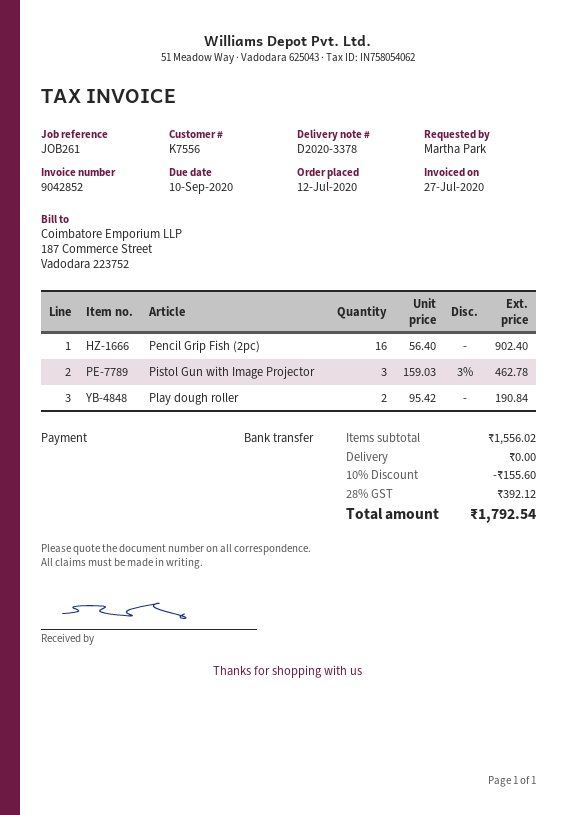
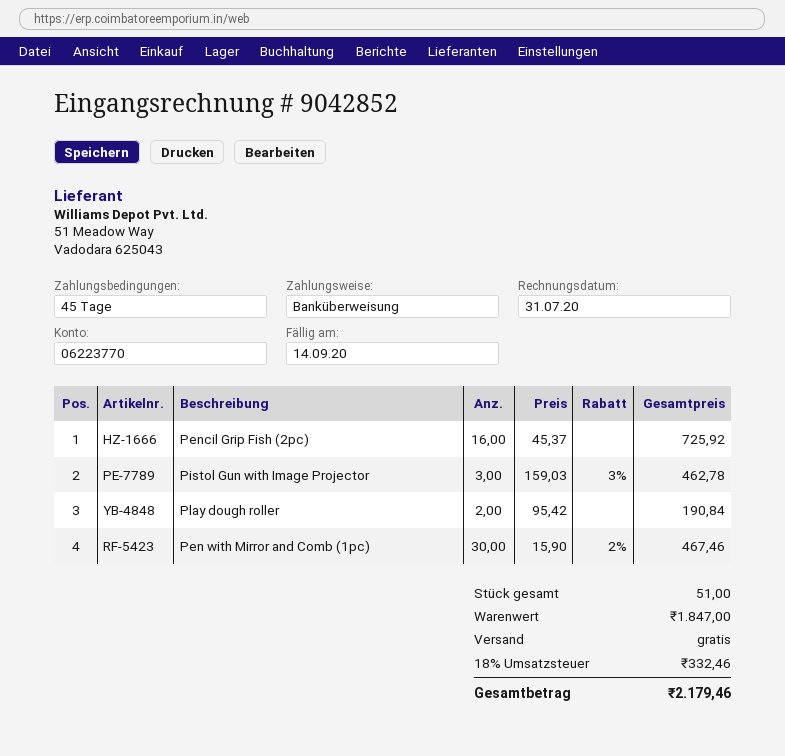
invoice date: 2020-07-27 -> 2020-07-31
due date: 2020-09-10 -> 2020-09-14
Pencil Grip Fish (2pc): 16 x 56.40 = 902.40 -> 16 x 45.37 = 725.92
Pen with Mirror and Comb (1pc): none -> 30 x 15.90 - 2% = 467.46
subtotal: 1556.02 -> 1847.00
discount: 10% = 155.60 -> none
tax: 28% = 392.12 -> 18% = 332.46
total: 1792.54 -> 2179.46

